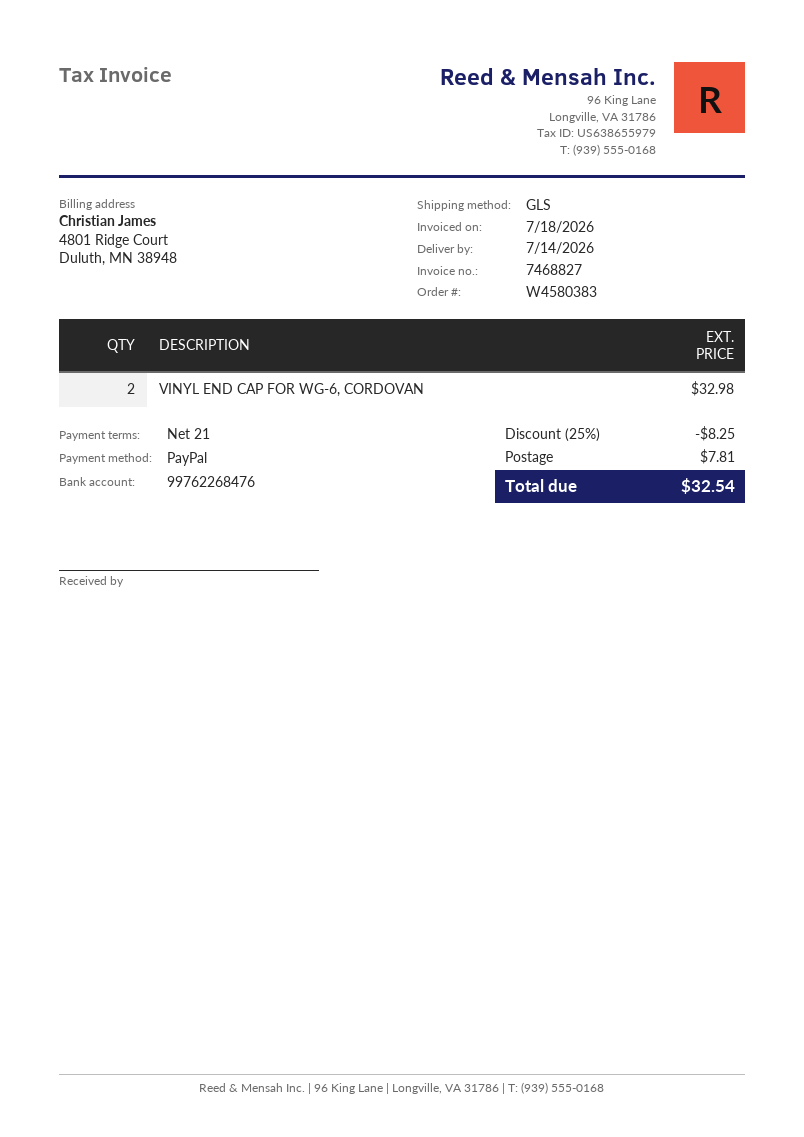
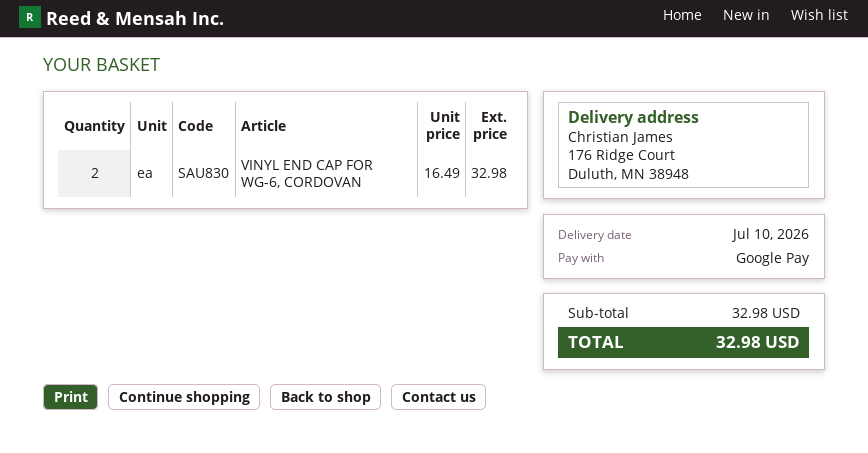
delivery date: 2026-07-14 -> 2026-07-10
payment method: PayPal -> Google Pay
discount: 25% = 8.25 -> none
shipping: 7.81 -> none
total: 32.54 -> 32.98

